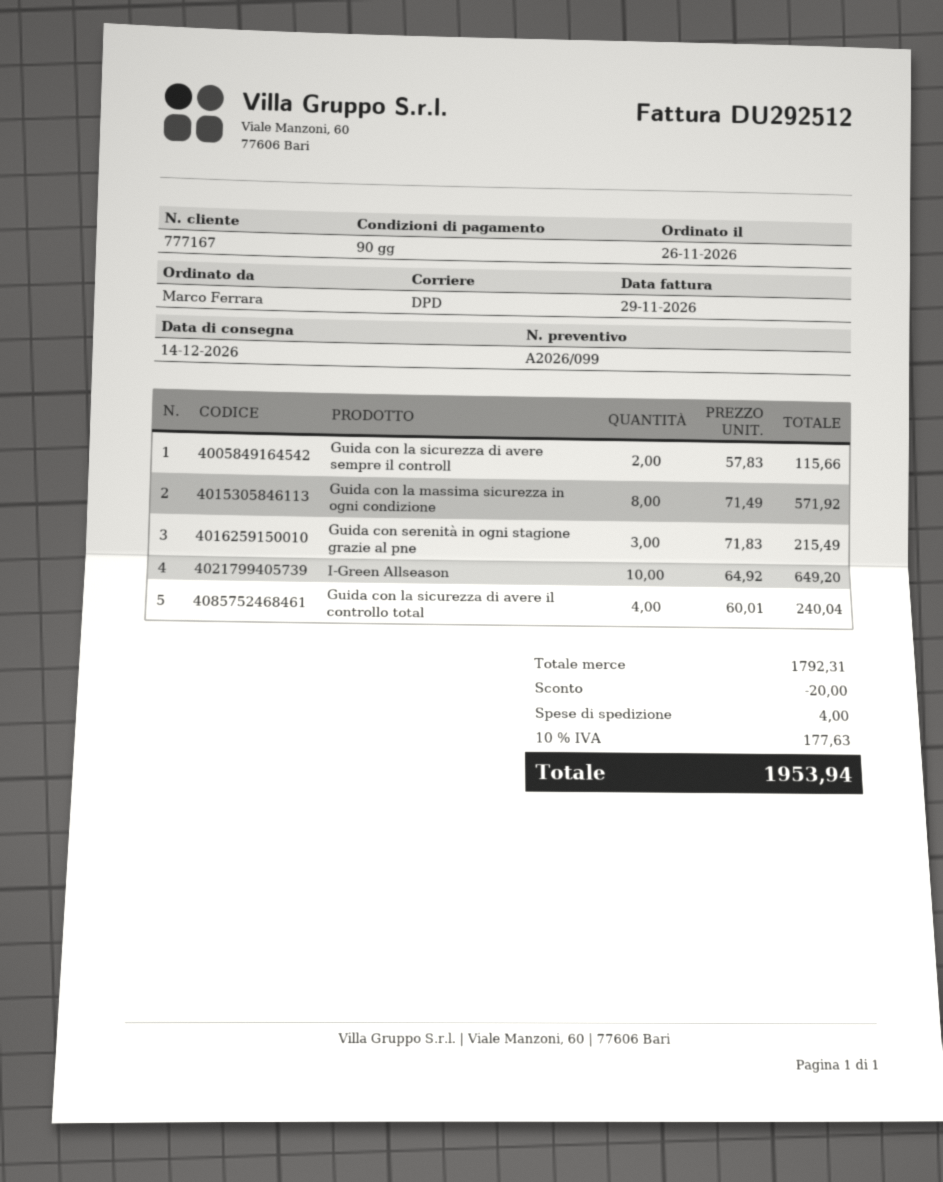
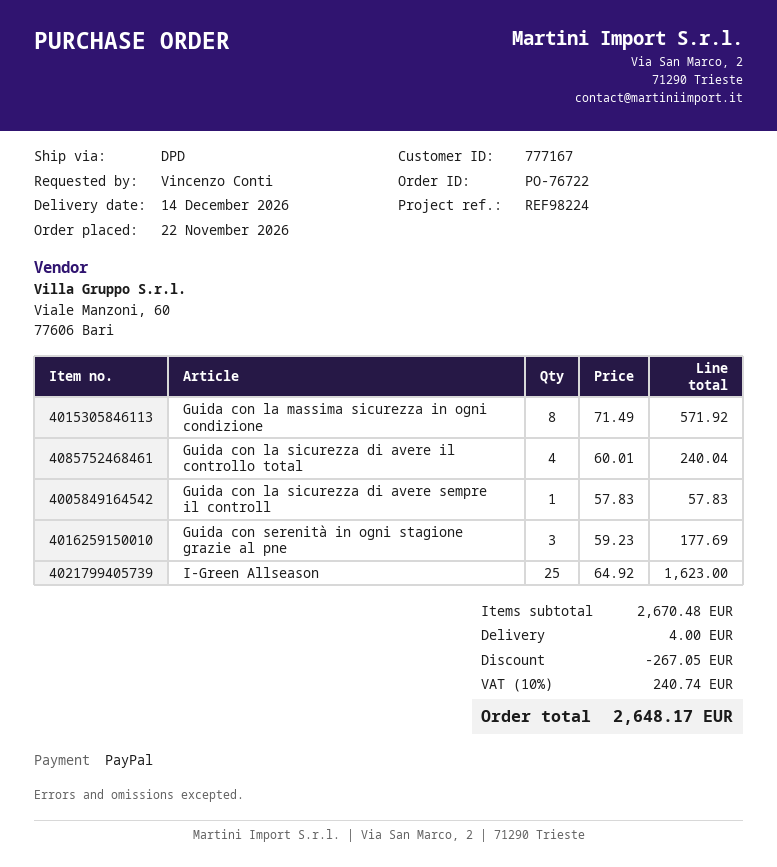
order date: 2026-11-26 -> 2026-11-22
ordered by: Marco Ferrara -> Vincenzo Conti
Guida con la sicurezza di avere sempre il controll: 2 x 57.83 = 115.66 -> 1 x 57.83 = 57.83
Guida con serenità in ogni stagione grazie al pne: 3 x 71.83 = 215.49 -> 3 x 59.23 = 177.69
I-Green Allseason: 10 x 64.92 = 649.20 -> 25 x 64.92 = 1623.00
subtotal: 1792.31 -> 2670.48
discount: 20.00 -> 267.05
tax: 10% = 177.63 -> 10% = 240.74
total: 1953.94 -> 2648.17

